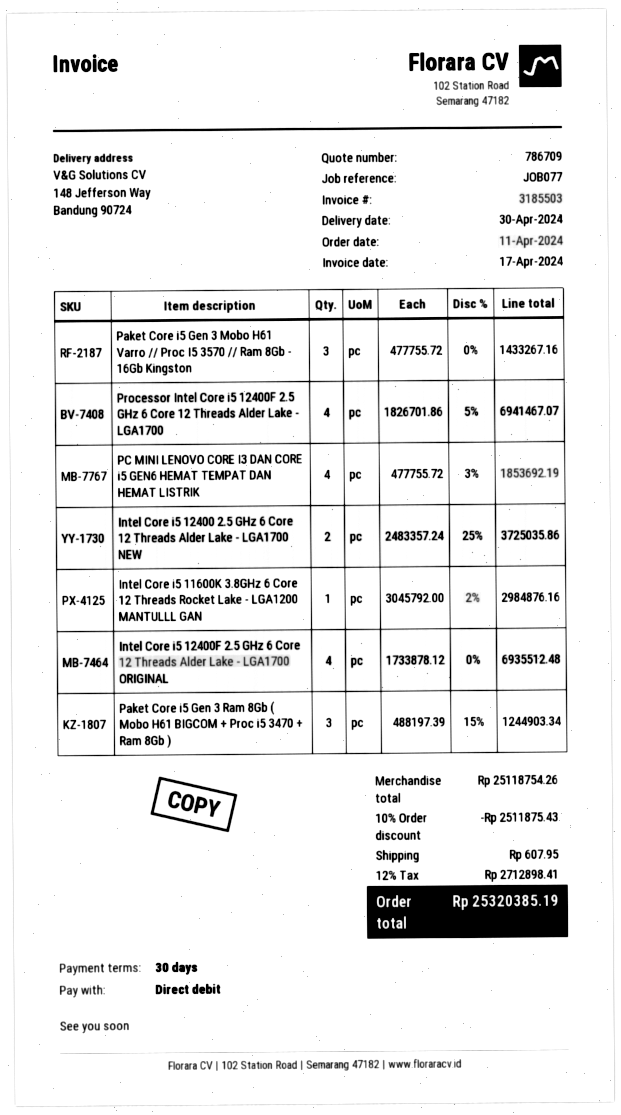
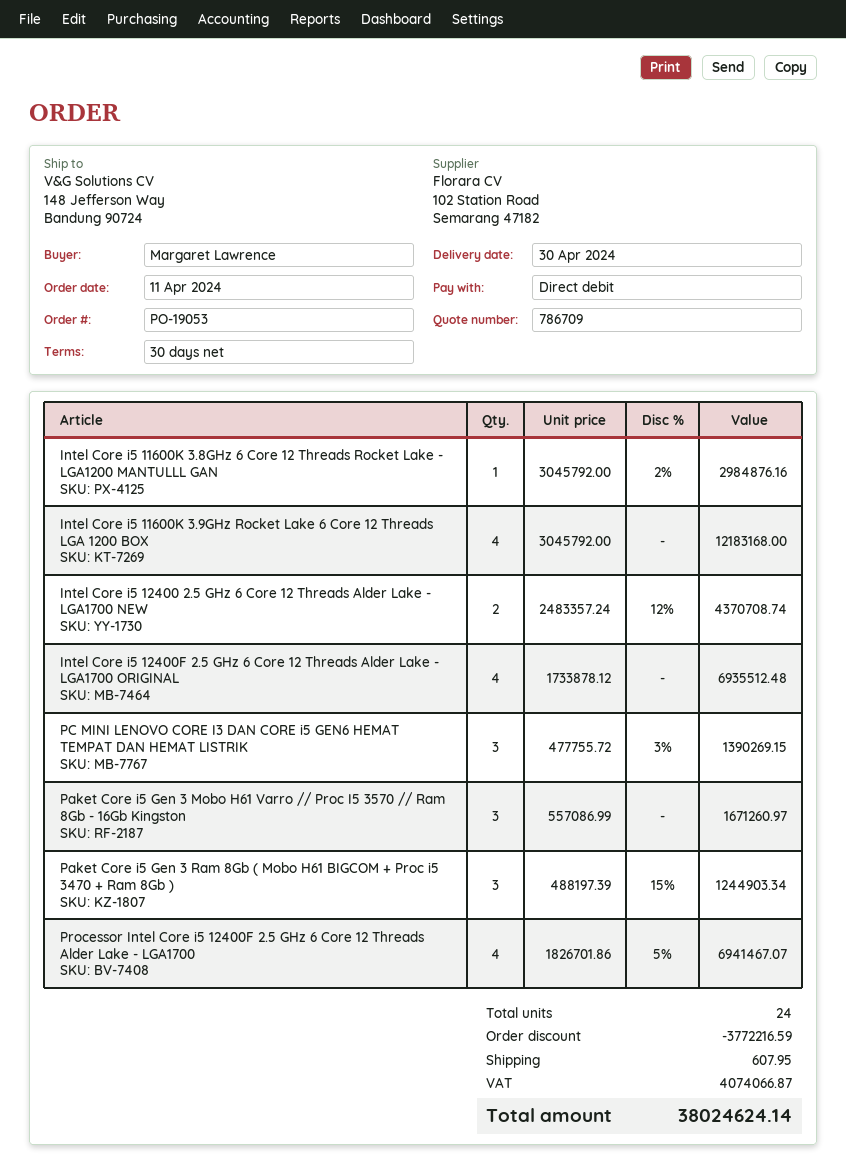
Paket Core i5 Gen 3 Mobo H61 Varro // Proc I5 3570 // Ram 8Gb - 16Gb Kingston: 3 x 477755.72 = 1433267.16 -> 3 x 557086.99 = 1671260.97
PC MINI LENOVO CORE I3 DAN CORE i5 GEN6 HEMAT TEMPAT DAN HEMAT LISTRIK: 4 x 477755.72 - 3% = 1853692.19 -> 3 x 477755.72 - 3% = 1390269.15
Intel Core i5 12400 2.5 GHz 6 Core 12 Threads Alder Lake - LGA1700 NEW: 2 x 2483357.24 - 25% = 3725035.86 -> 2 x 2483357.24 - 12% = 4370708.74
Intel Core i5 11600K 3.9GHz Rocket Lake 6 Core 12 Threads LGA 1200 BOX: none -> 4 x 3045792.00 = 12183168.00
discount: 2511875.43 -> 3772216.59
tax: 2712898.41 -> 4074066.87
total: 25320385.19 -> 38024624.14

